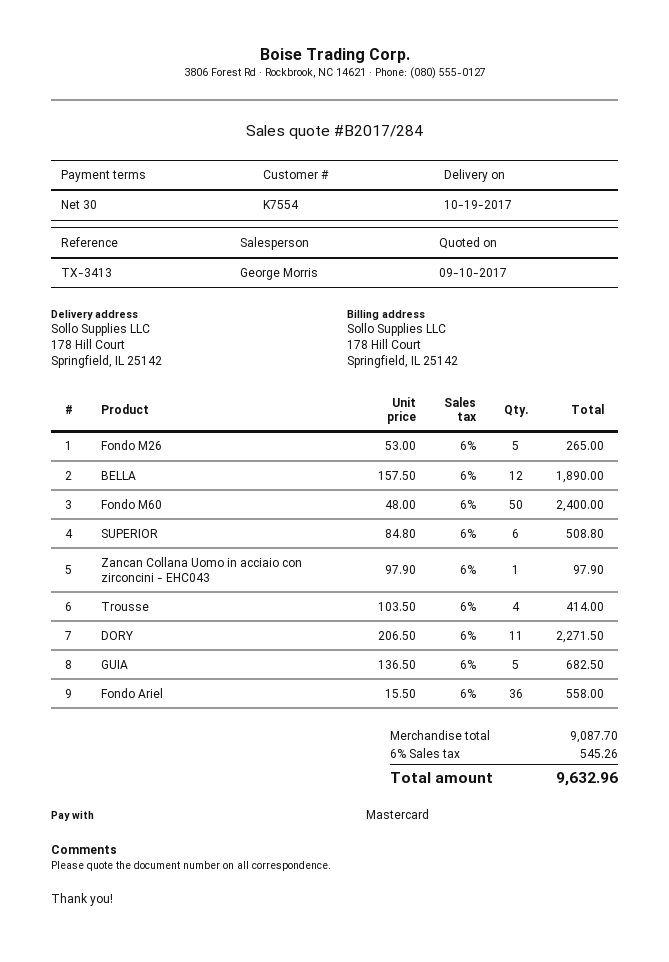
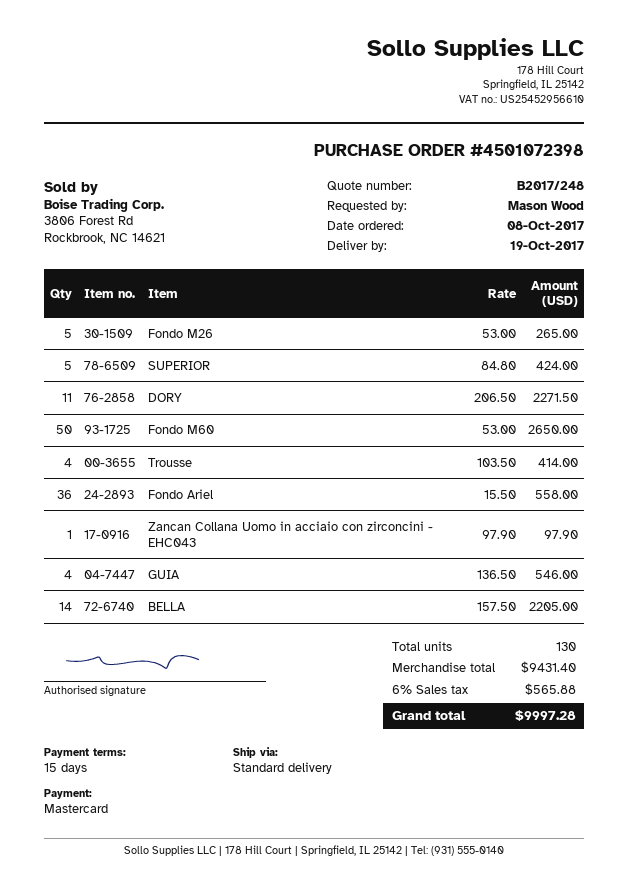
quote number: B2017/284 -> B2017/248
payment terms: 30 days -> 15 days
BELLA: 12 x 157.50 = 1890.00 -> 14 x 157.50 = 2205.00
Fondo M60: 50 x 48.00 = 2400.00 -> 50 x 53.00 = 2650.00
SUPERIOR: 6 x 84.80 = 508.80 -> 5 x 84.80 = 424.00
GUIA: 5 x 136.50 = 682.50 -> 4 x 136.50 = 546.00
subtotal: 9087.70 -> 9431.40
tax: 6% = 545.26 -> 6% = 565.88
total: 9632.96 -> 9997.28

